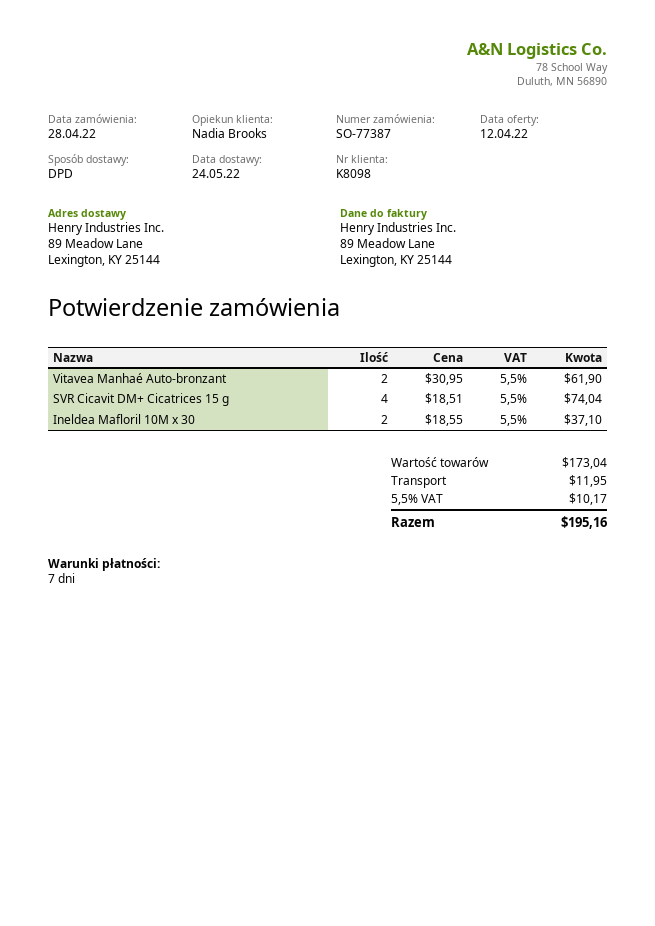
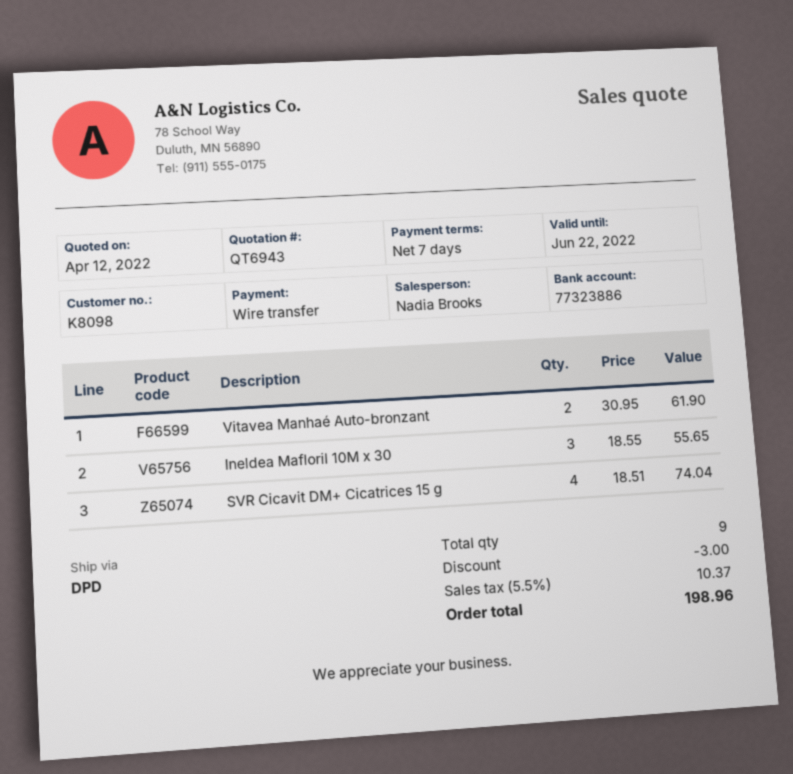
Ineldea Mafloril 10M x 30: 2 x 18.55 = 37.10 -> 3 x 18.55 = 55.65
discount: none -> 3.00
shipping: 11.95 -> none
tax: 5.5% = 10.17 -> 5.5% = 10.37
total: 195.16 -> 198.96

